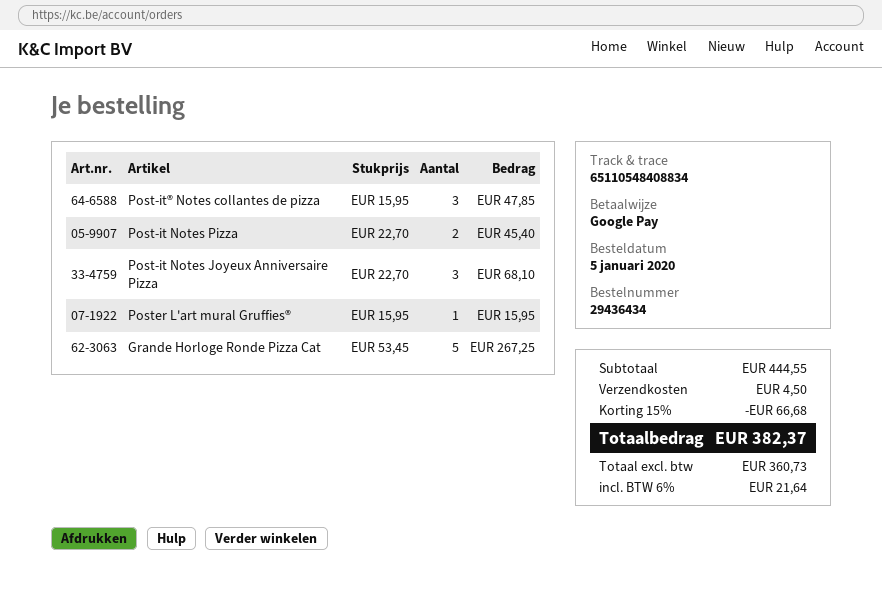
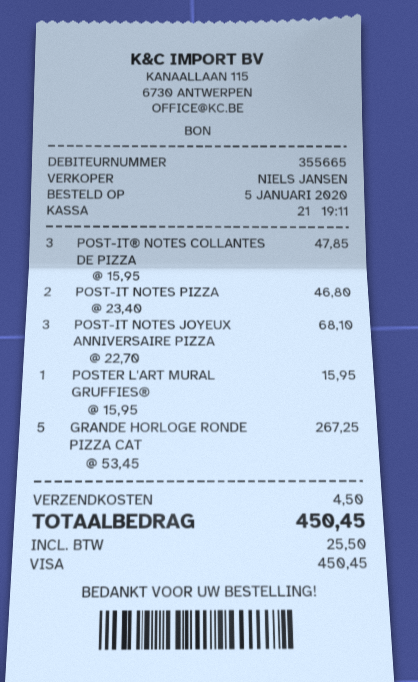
payment method: Google Pay -> Visa
Post-it Notes Pizza: 2 x 22.70 = 45.40 -> 2 x 23.40 = 46.80
discount: 15% = 66.68 -> none
tax: 21.64 -> 25.50
total: 382.37 -> 450.45

